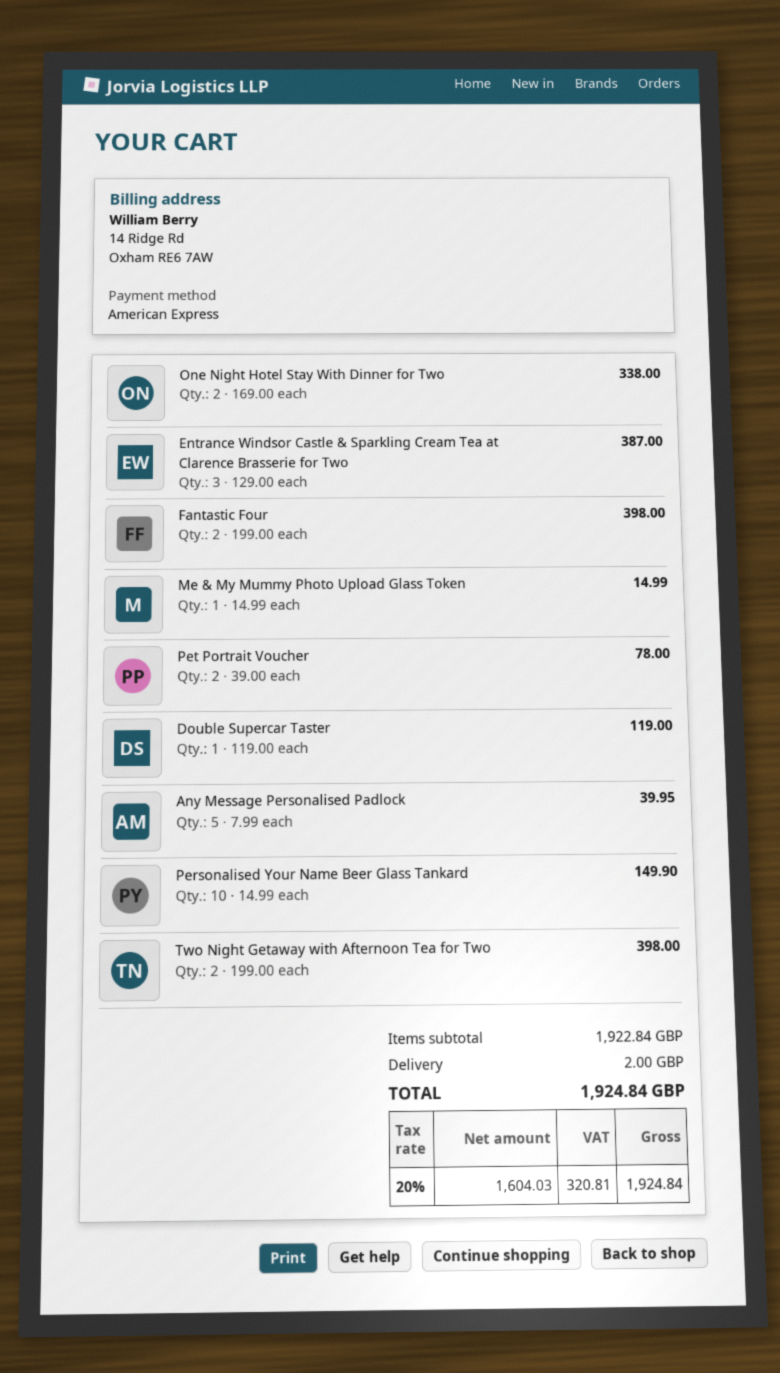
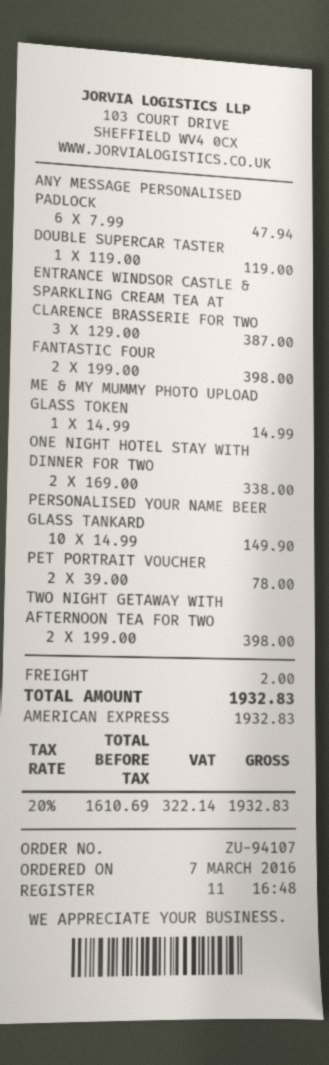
Any Message Personalised Padlock: 5 x 7.99 = 39.95 -> 6 x 7.99 = 47.94
net: 1604.03 -> 1610.69
tax: 20% = 320.81 -> 20% = 322.14
total: 1924.84 -> 1932.83

